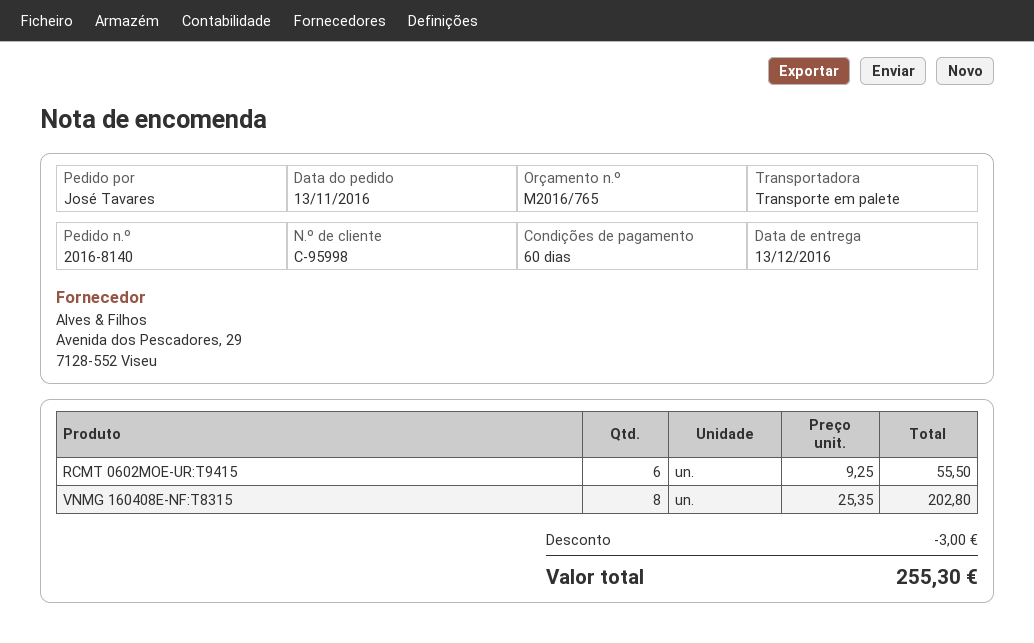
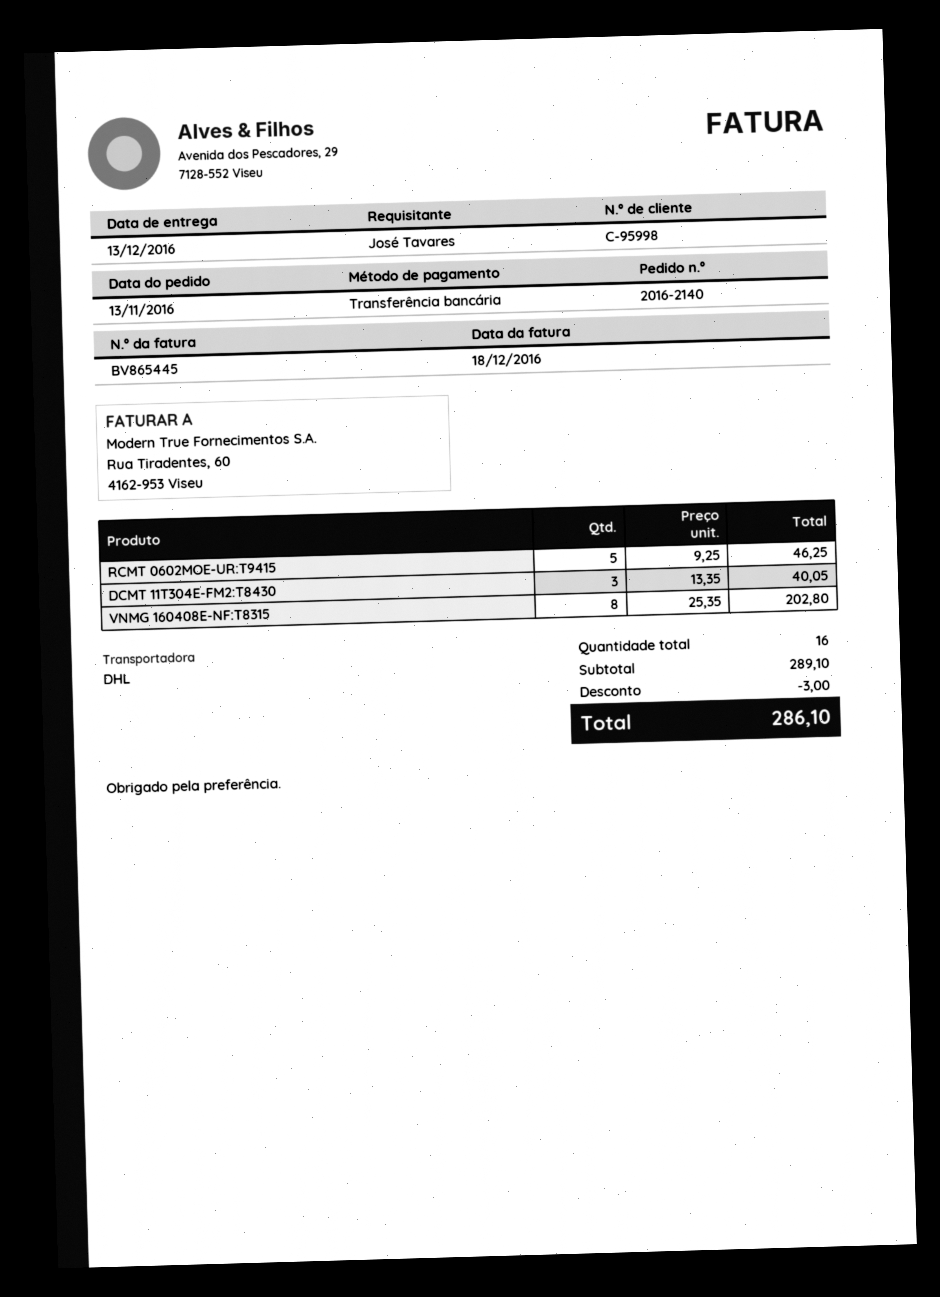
order number: 2016-8140 -> 2016-2140
shipping method: pallet freight -> DHL
RCMT 0602MOE-UR:T9415: 6 x 9.25 = 55.50 -> 5 x 9.25 = 46.25
DCMT 11T304E-FM2:T8430: none -> 3 x 13.35 = 40.05
total: 255.30 -> 286.10

